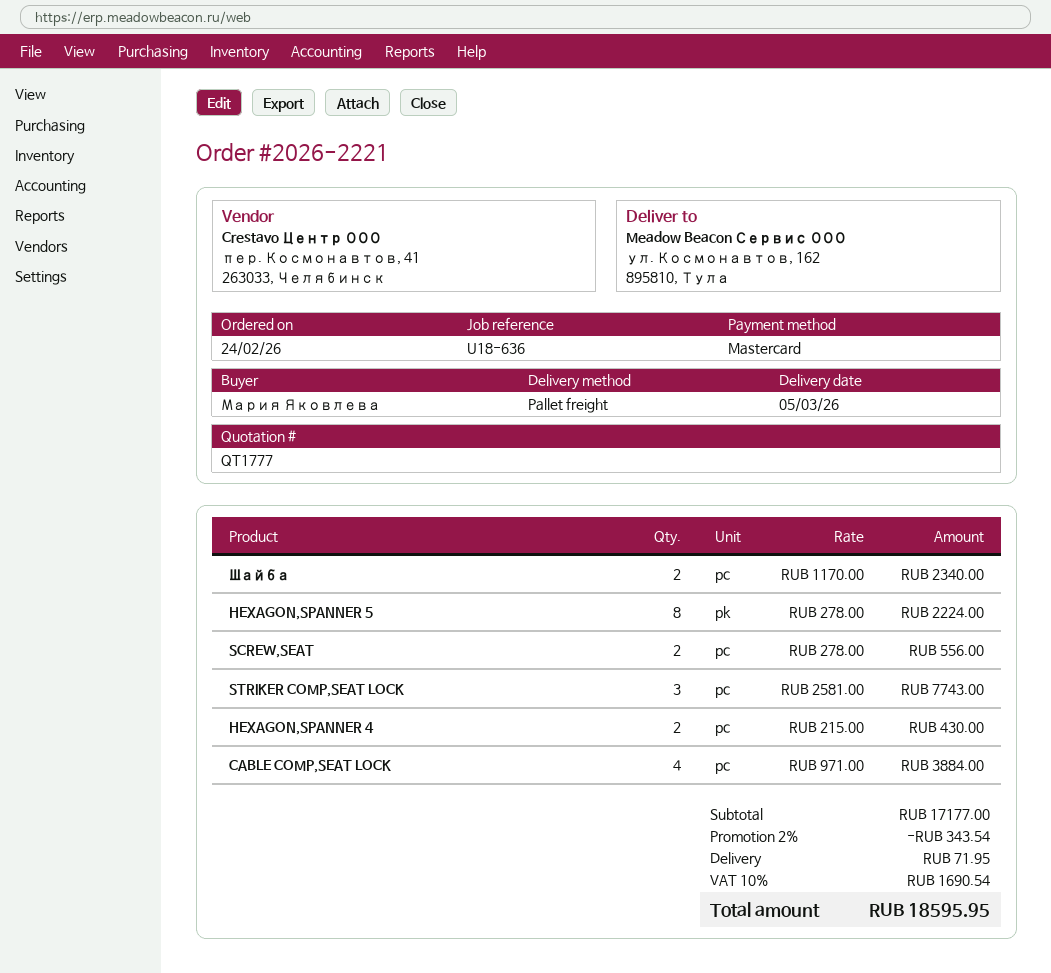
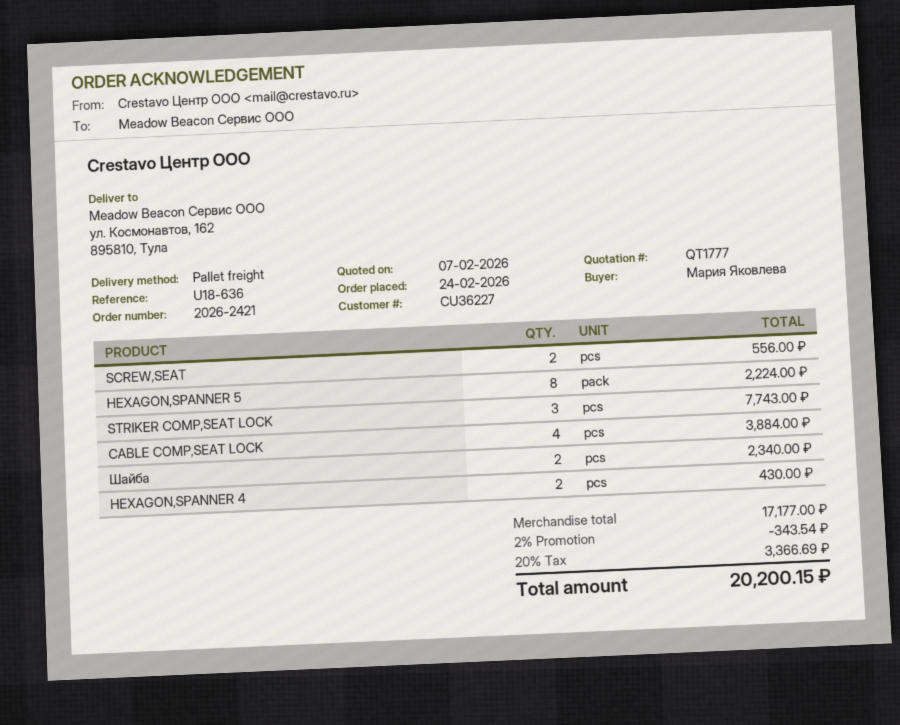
order number: 2026-2221 -> 2026-2421
shipping: 71.95 -> none
tax: 10% = 1690.54 -> 20% = 3366.69
total: 18595.95 -> 20200.15

